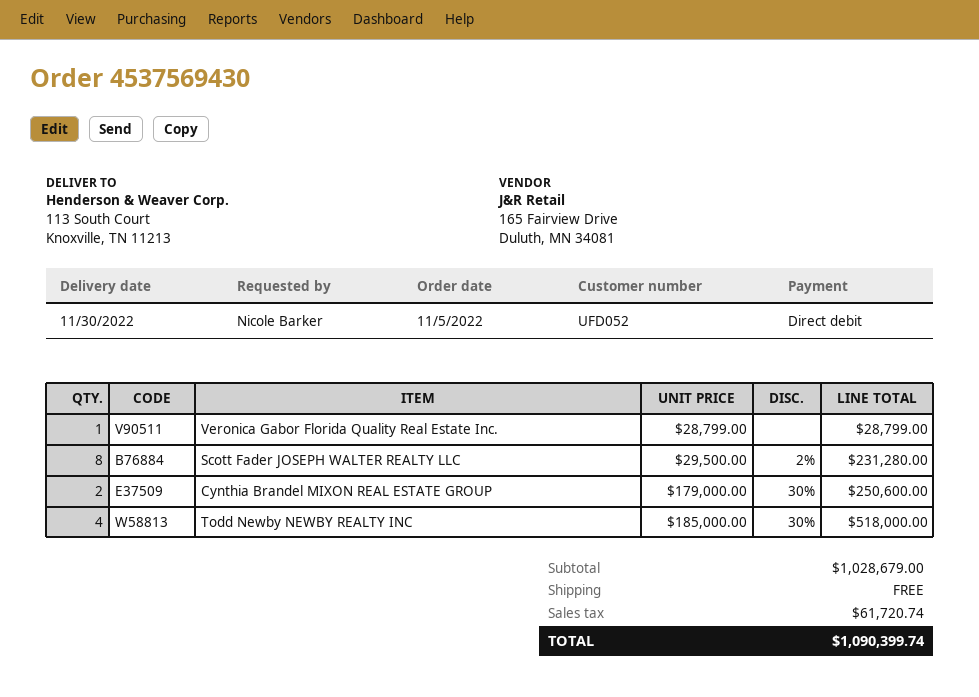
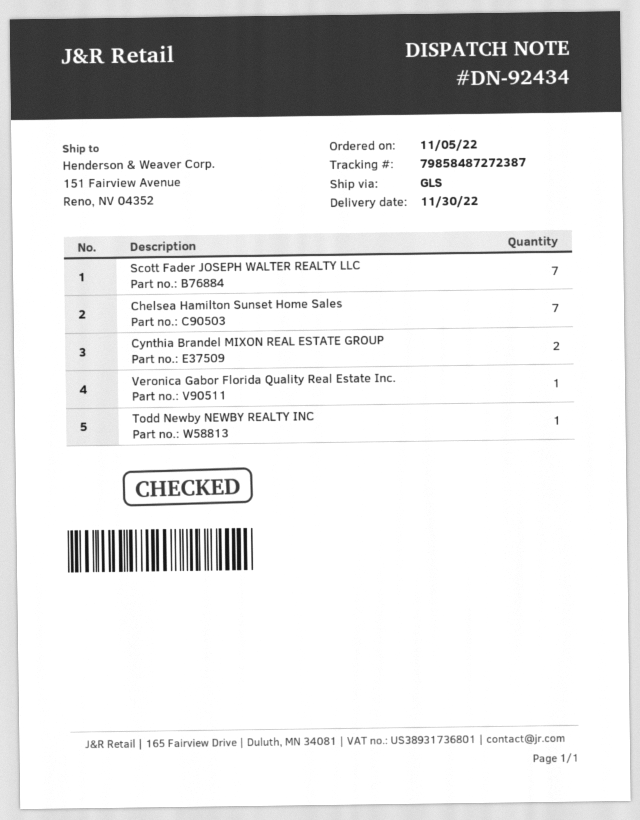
ship to: 113 South Court, Knoxville, TN 11213 -> 151 Fairview Avenue, Reno, NV 04352
Scott Fader JOSEPH WALTER REALTY LLC: 8 -> 7
Todd Newby NEWBY REALTY INC: 4 -> 1
Chelsea Hamilton Sunset Home Sales: none -> 7

